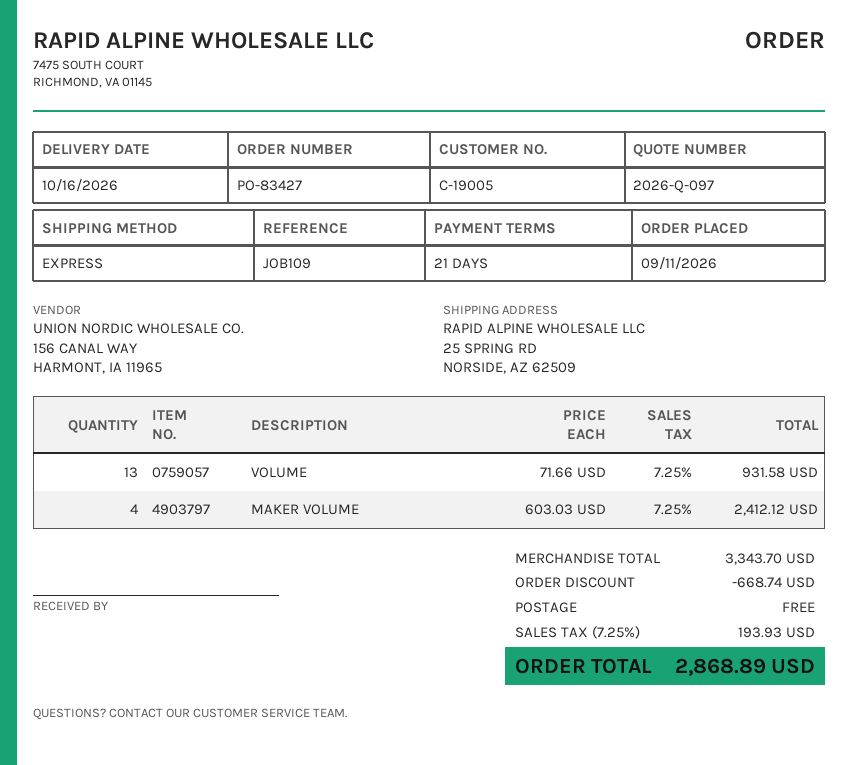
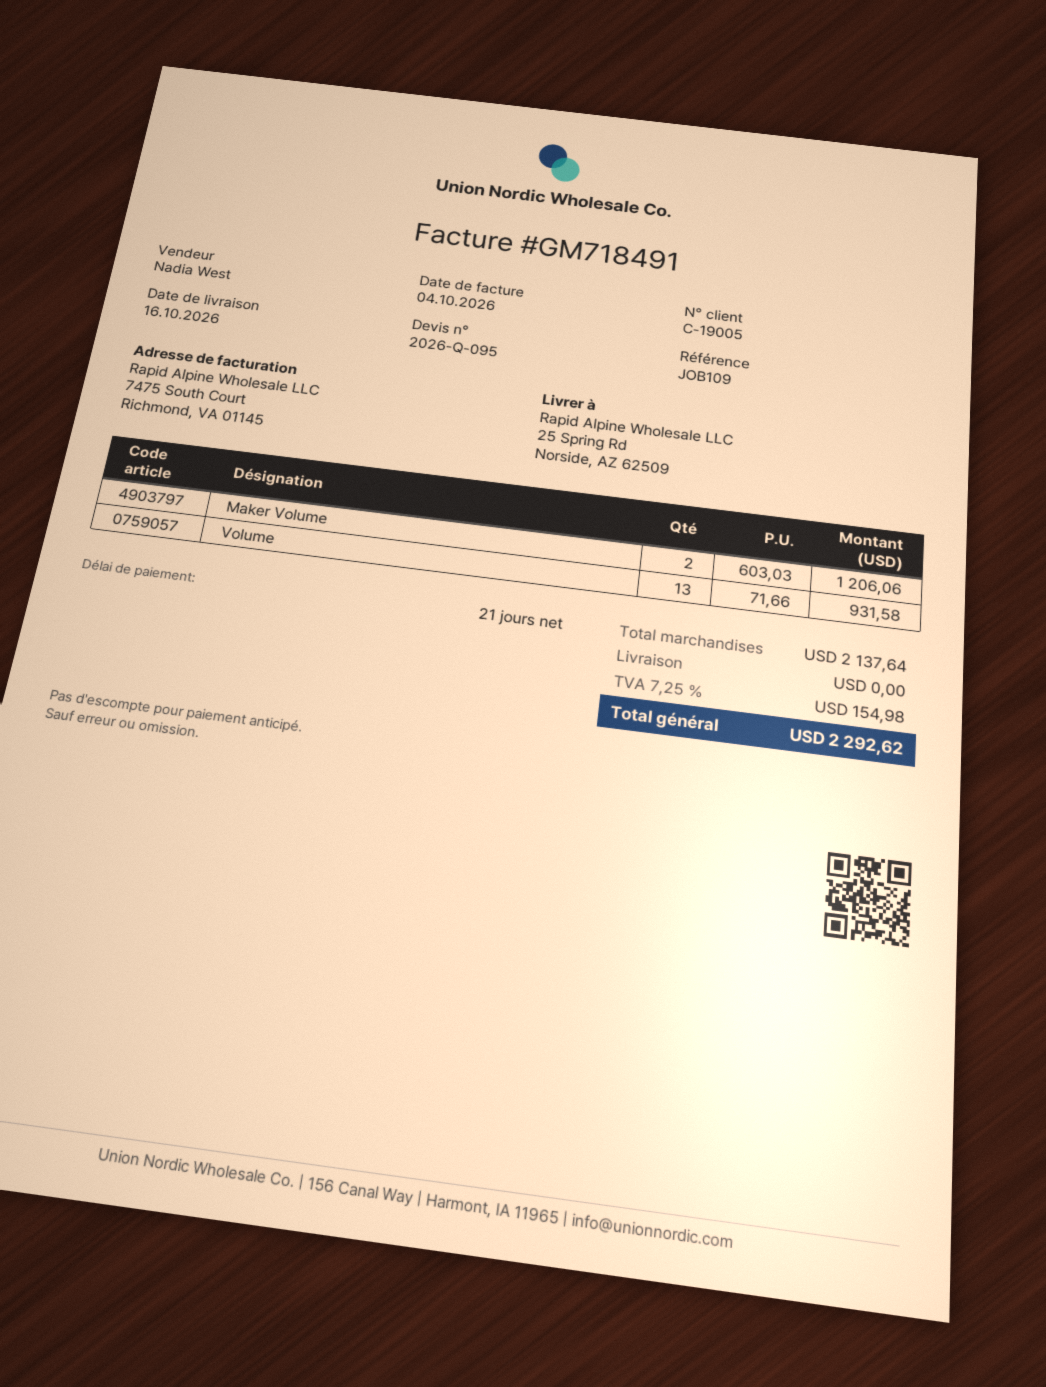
quote number: 2026-Q-097 -> 2026-Q-095
MAKER VOLUME: 4 x 603.03 = 2412.12 -> 2 x 603.03 = 1206.06
subtotal: 3343.70 -> 2137.64
discount: 668.74 -> none
tax: 7.25% = 193.93 -> 7.25% = 154.98
total: 2868.89 -> 2292.62

